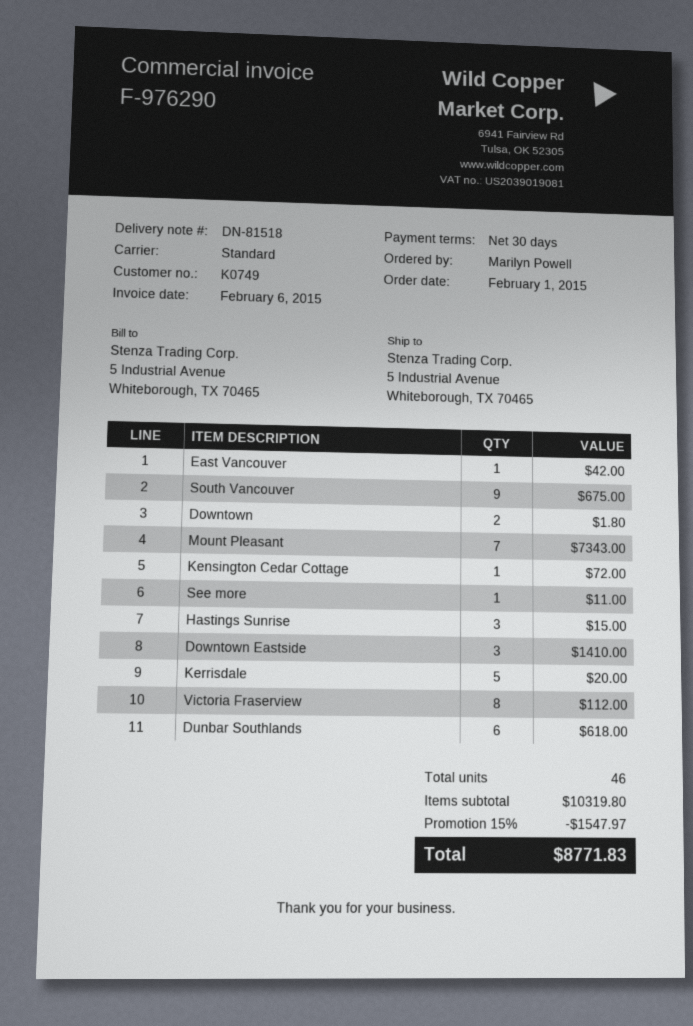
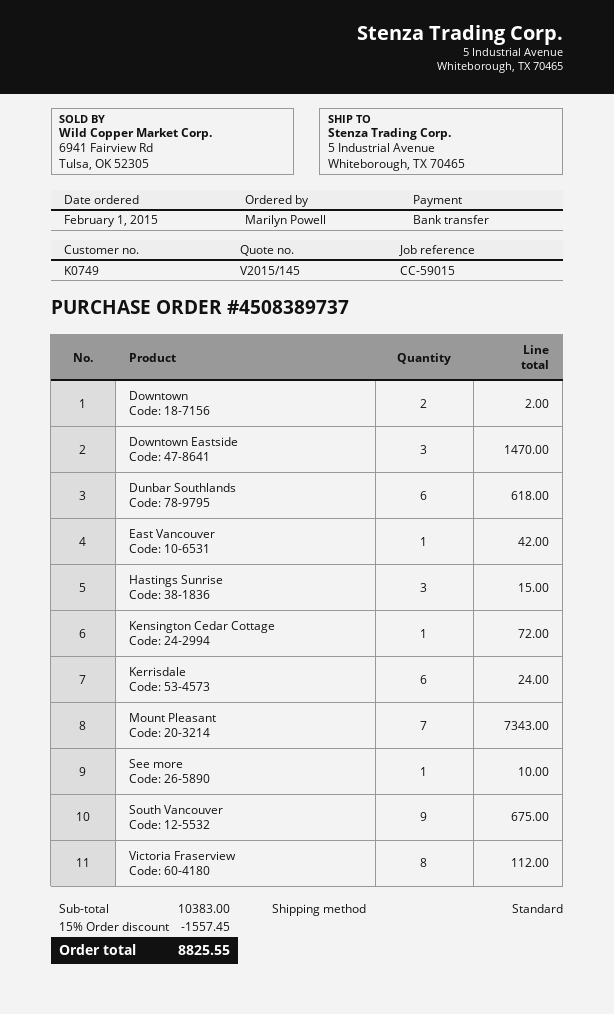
Downtown: 2 for 1.80 -> 2 for 2.00
See more: 1 for 11.00 -> 1 for 10.00
Downtown Eastside: 3 for 1410.00 -> 3 for 1470.00
Kerrisdale: 5 for 20.00 -> 6 for 24.00
subtotal: 10319.80 -> 10383.00
discount: 15% = 1547.97 -> 15% = 1557.45
total: 8771.83 -> 8825.55

